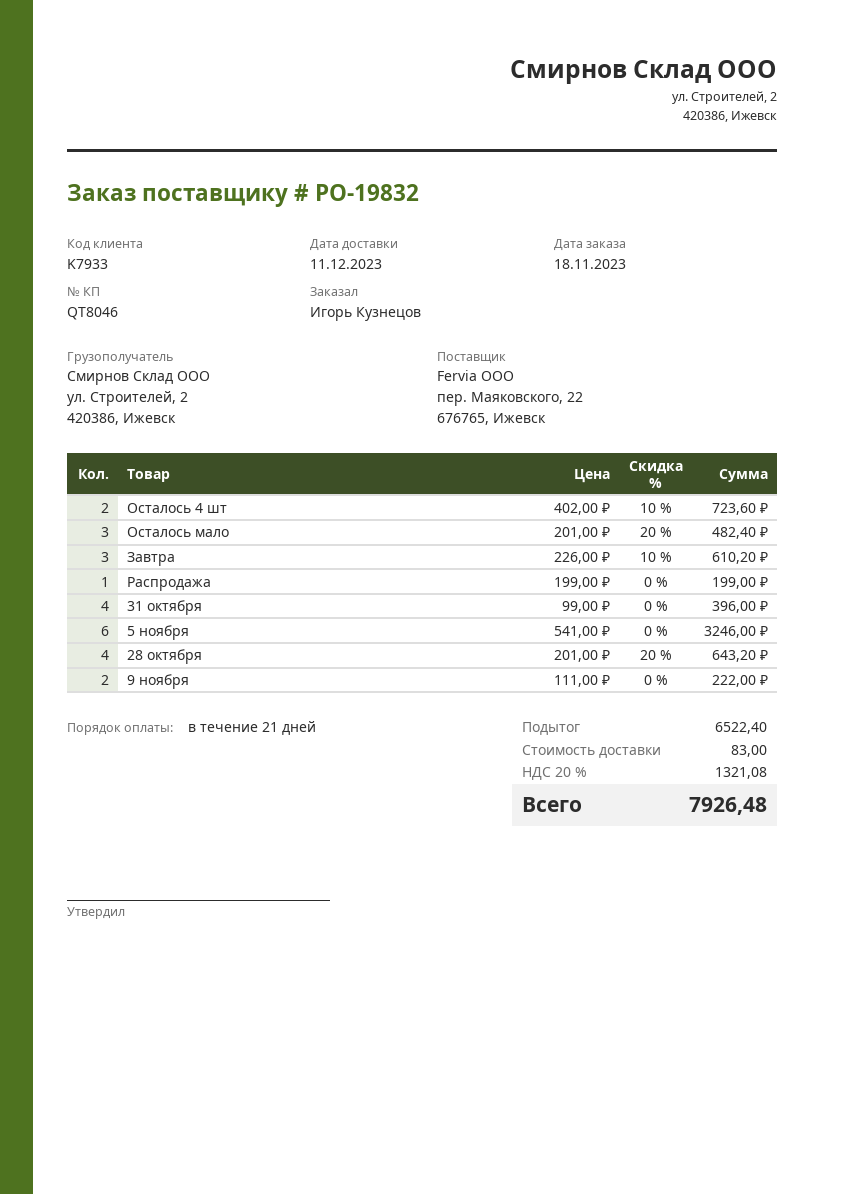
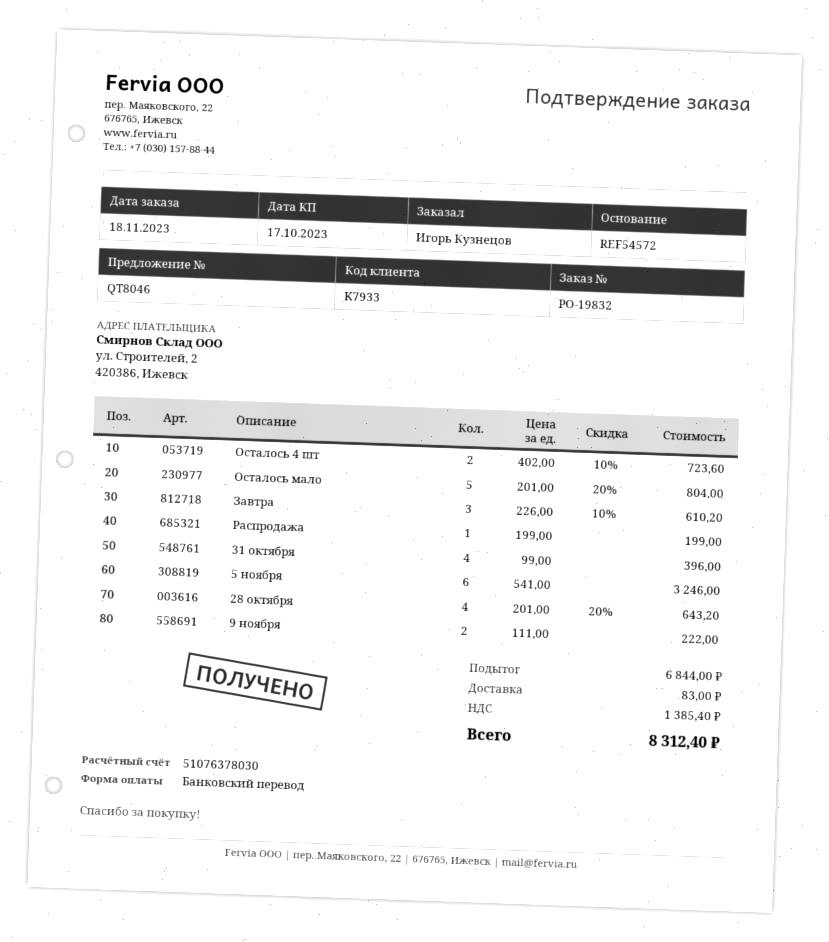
Осталось мало: 3 x 201.00 - 20% = 482.40 -> 5 x 201.00 - 20% = 804.00
subtotal: 6522.40 -> 6844.00
tax: 1321.08 -> 1385.40
total: 7926.48 -> 8312.40

